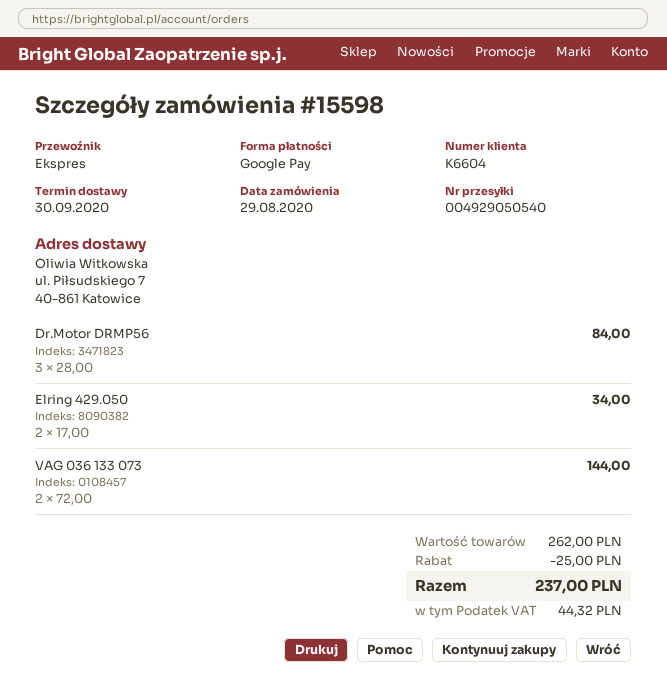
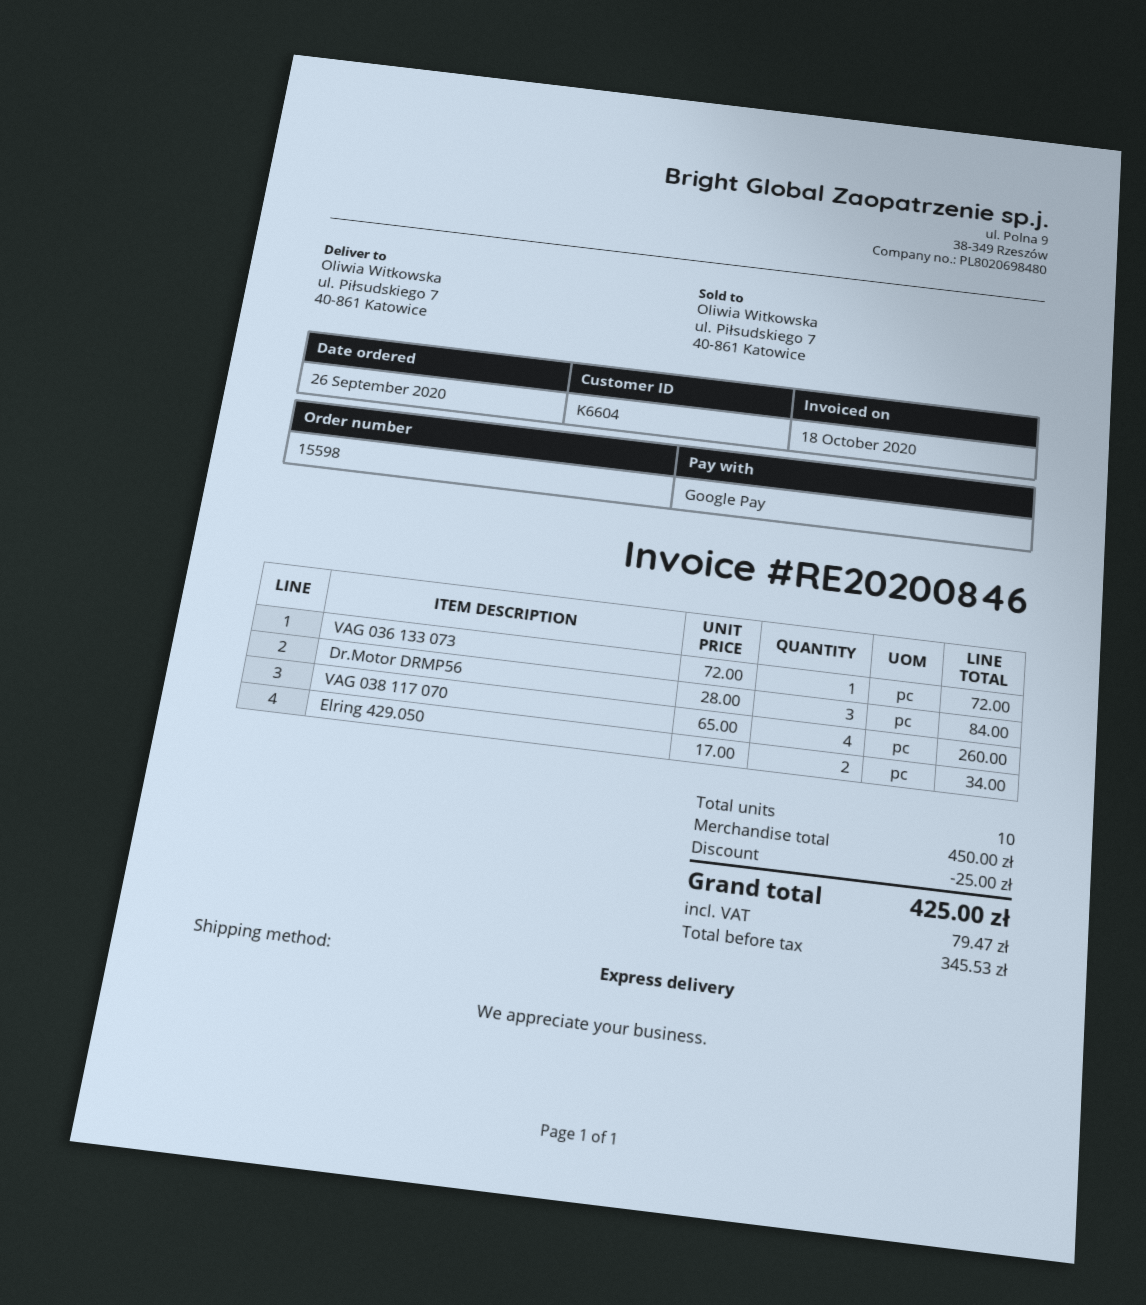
order date: 2020-08-29 -> 2020-09-26
VAG 036 133 073: 2 x 72.00 = 144.00 -> 1 x 72.00 = 72.00
VAG 038 117 070: none -> 4 x 65.00 = 260.00
subtotal: 262.00 -> 450.00
tax: 44.32 -> 79.47
total: 237.00 -> 425.00

